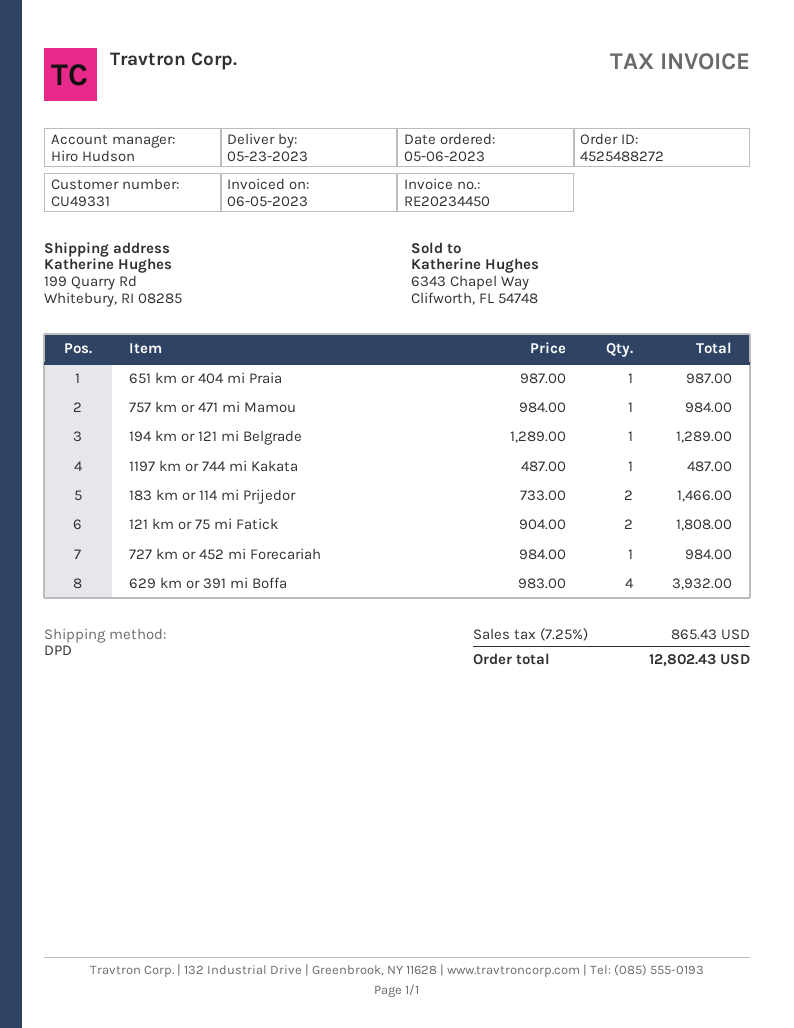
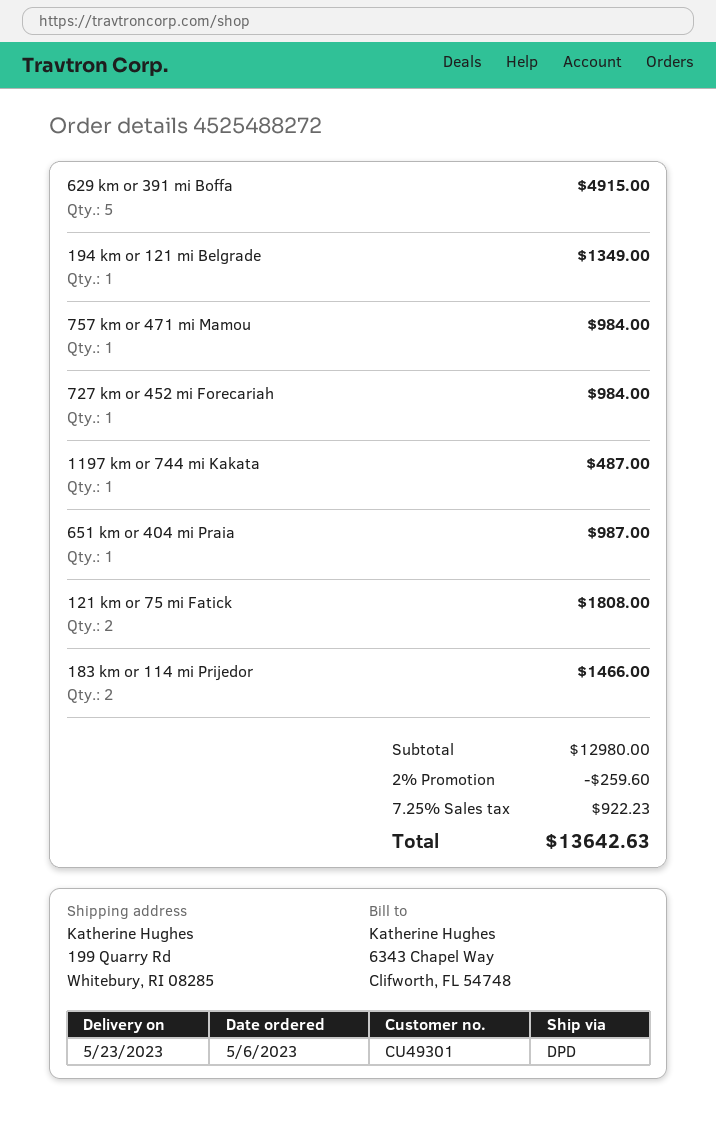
customer number: CU49331 -> CU49301
194 km or 121 mi Belgrade: 1 for 1289.00 -> 1 for 1349.00
629 km or 391 mi Boffa: 4 for 3932.00 -> 5 for 4915.00
discount: none -> 2% = 259.60
tax: 7.25% = 865.43 -> 7.25% = 922.23
total: 12802.43 -> 13642.63

